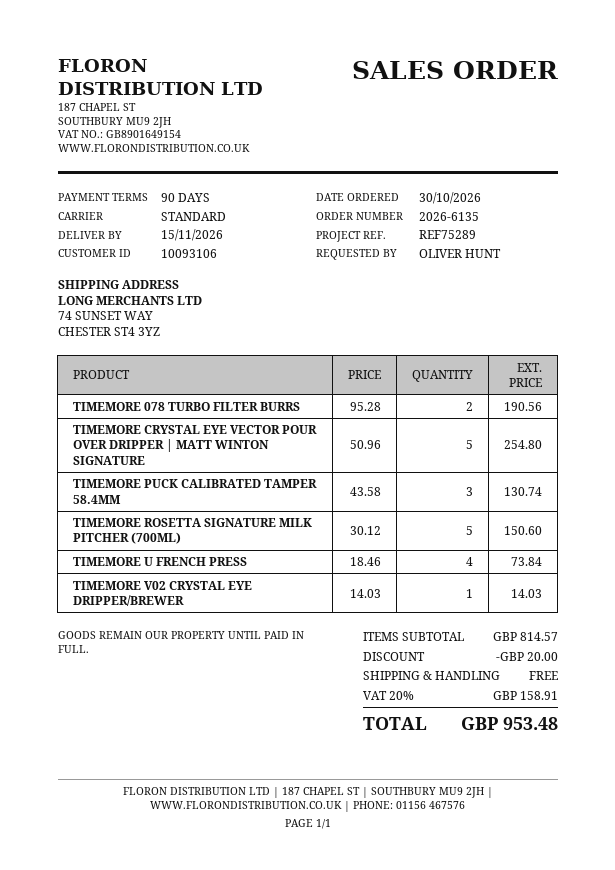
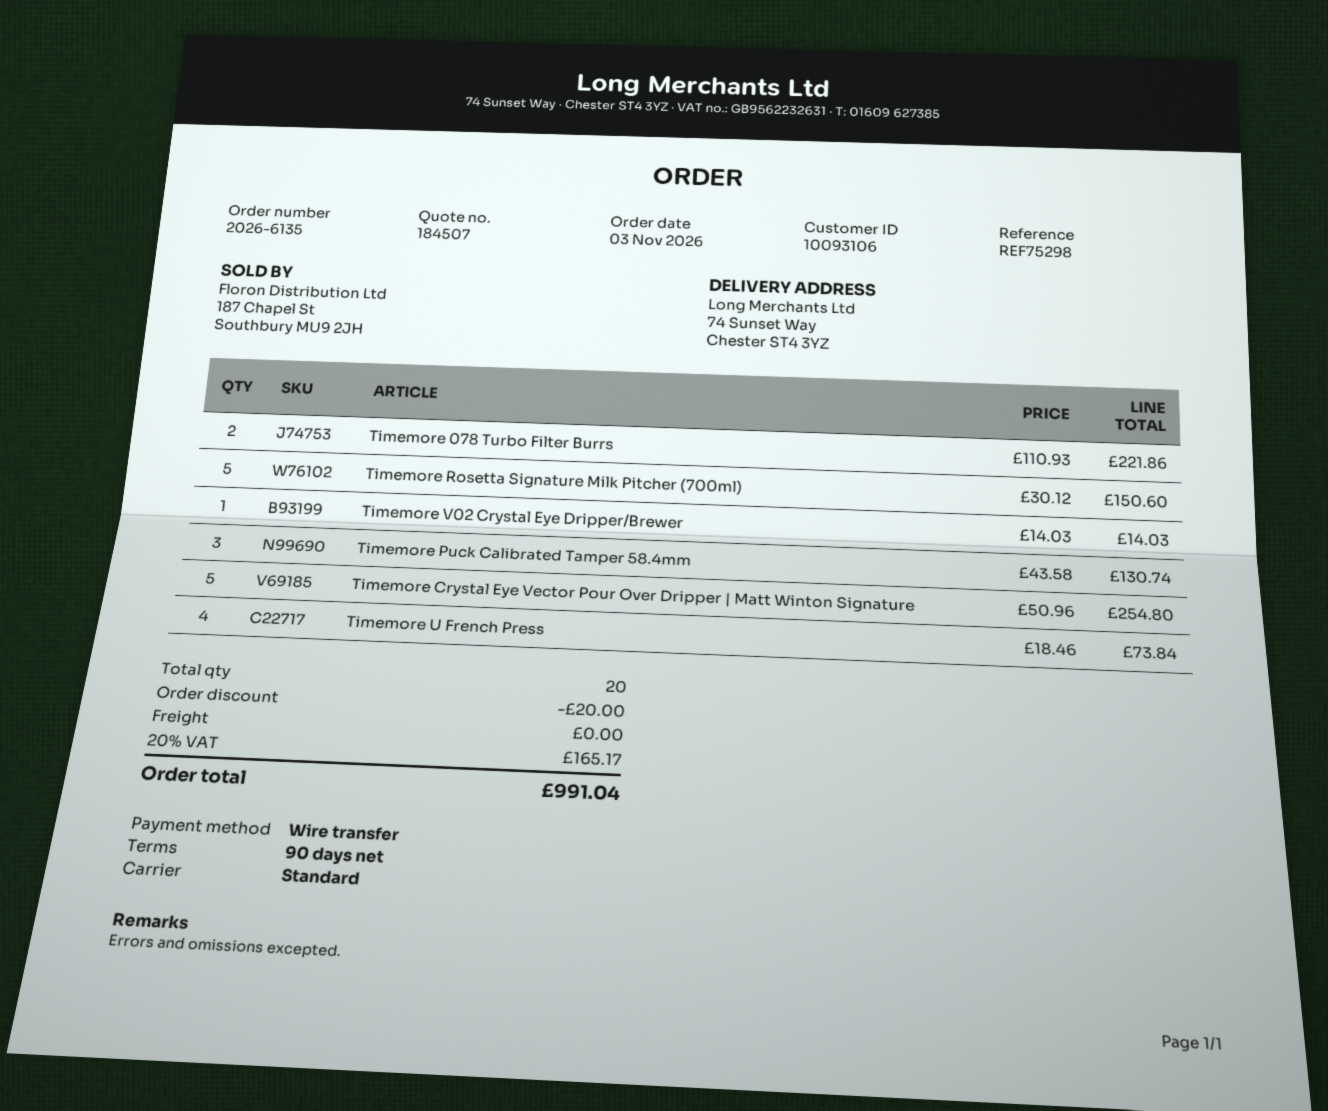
order date: 2026-10-30 -> 2026-11-03
reference: REF75289 -> REF75298
TIMEMORE 078 TURBO FILTER BURRS: 2 x 95.28 = 190.56 -> 2 x 110.93 = 221.86
tax: 20% = 158.91 -> 20% = 165.17
total: 953.48 -> 991.04

